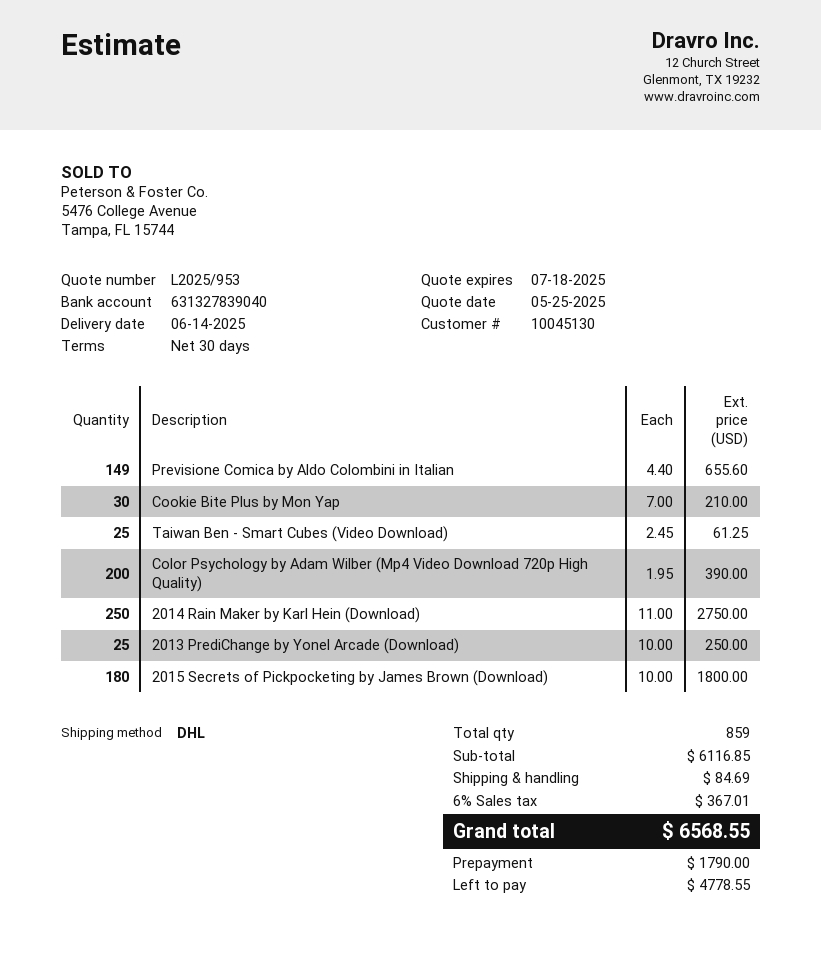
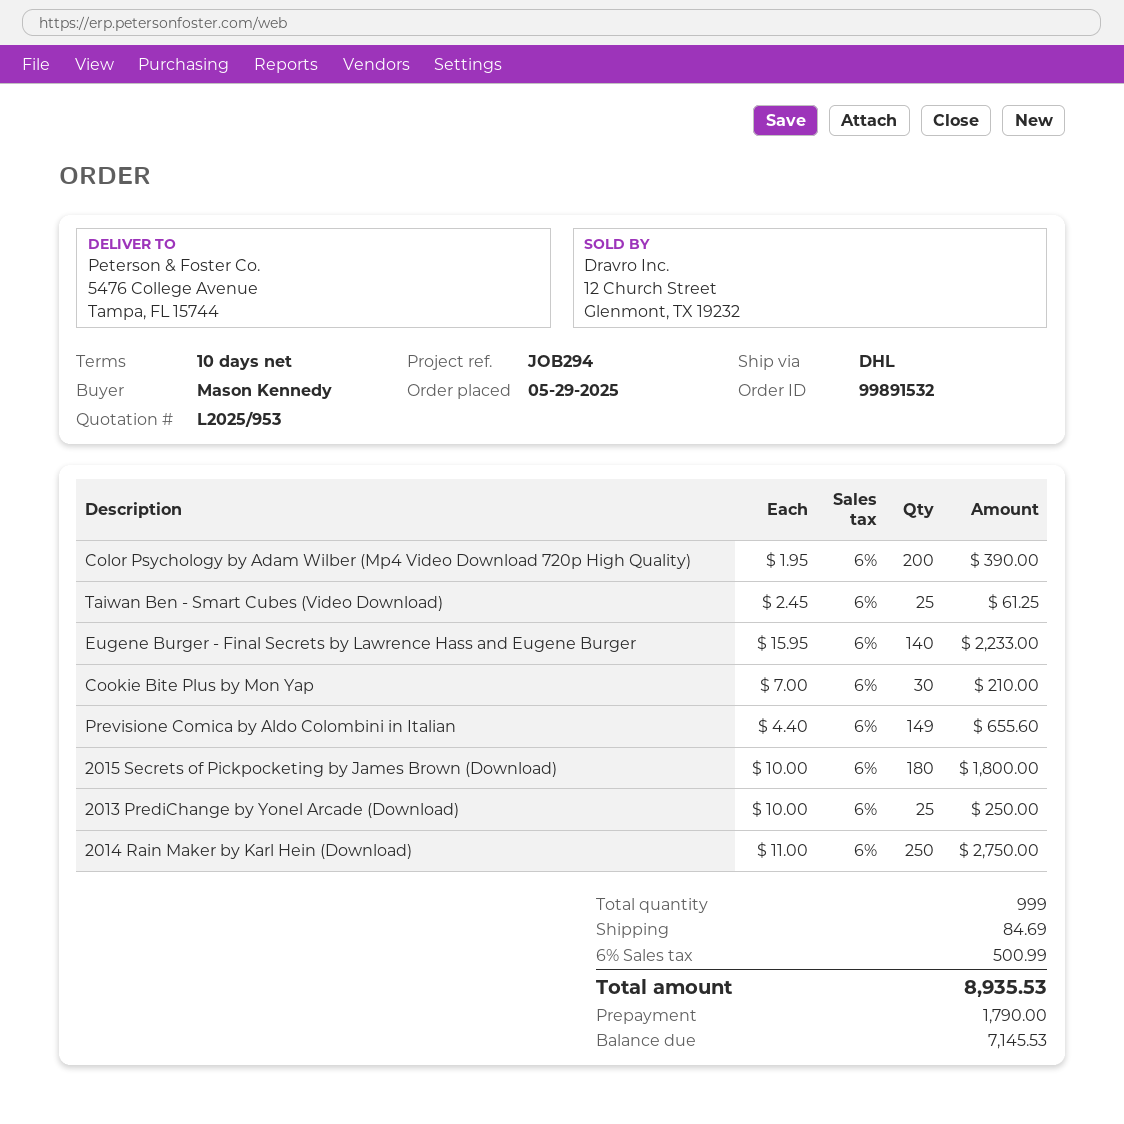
payment terms: 30 days -> 10 days
Eugene Burger - Final Secrets by Lawrence Hass and Eugene Burger: none -> 140 x 15.95 = 2233.00
total quantity: 859 -> 999
tax: 6% = 367.01 -> 6% = 500.99
total: 6568.55 -> 8935.53
balance: 4778.55 -> 7145.53

